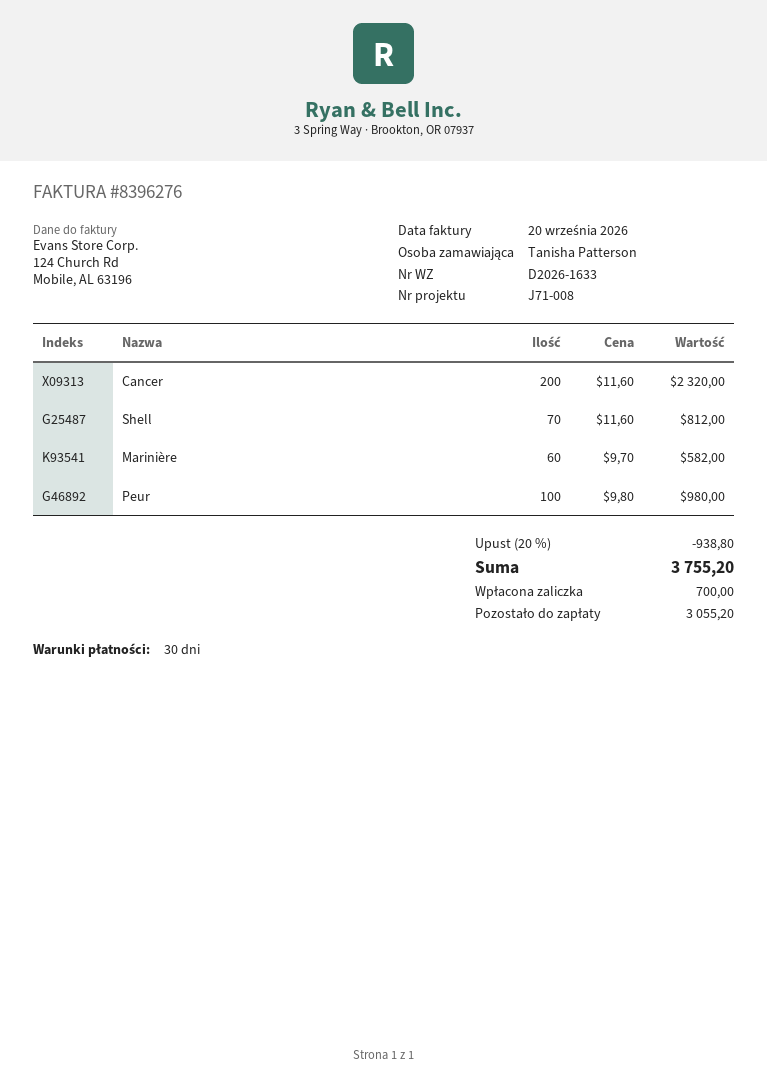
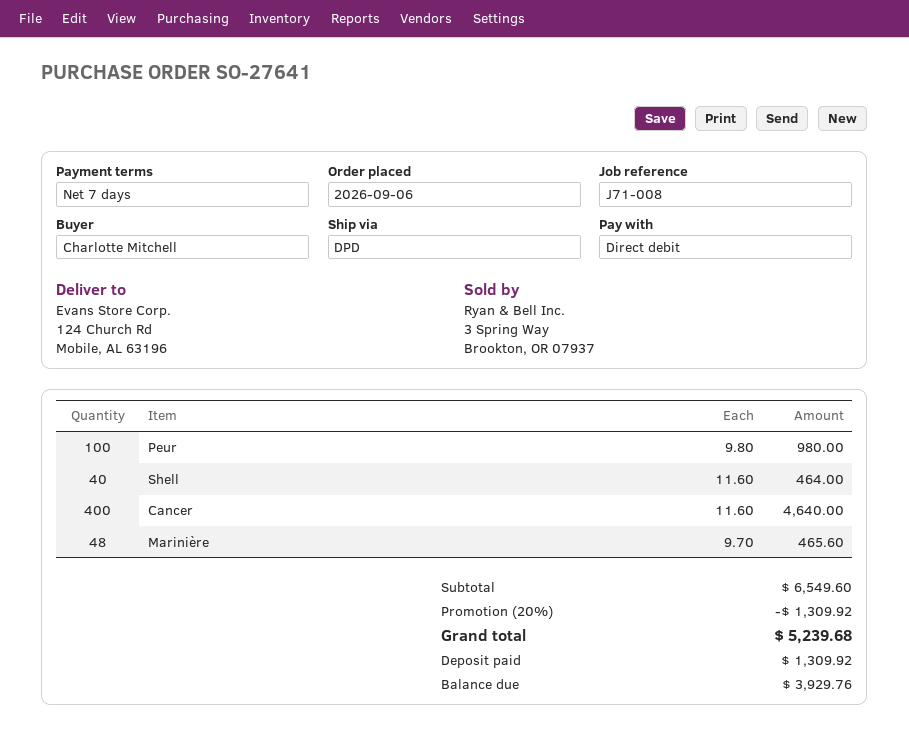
payment terms: 30 days -> 7 days
ordered by: Tanisha Patterson -> Charlotte Mitchell
Cancer: 200 x 11.60 = 2320.00 -> 400 x 11.60 = 4640.00
Shell: 70 x 11.60 = 812.00 -> 40 x 11.60 = 464.00
Marinière: 60 x 9.70 = 582.00 -> 48 x 9.70 = 465.60
discount: 20% = 938.80 -> 20% = 1309.92
total: 3755.20 -> 5239.68
deposit: 700.00 -> 1309.92
balance: 3055.20 -> 3929.76

